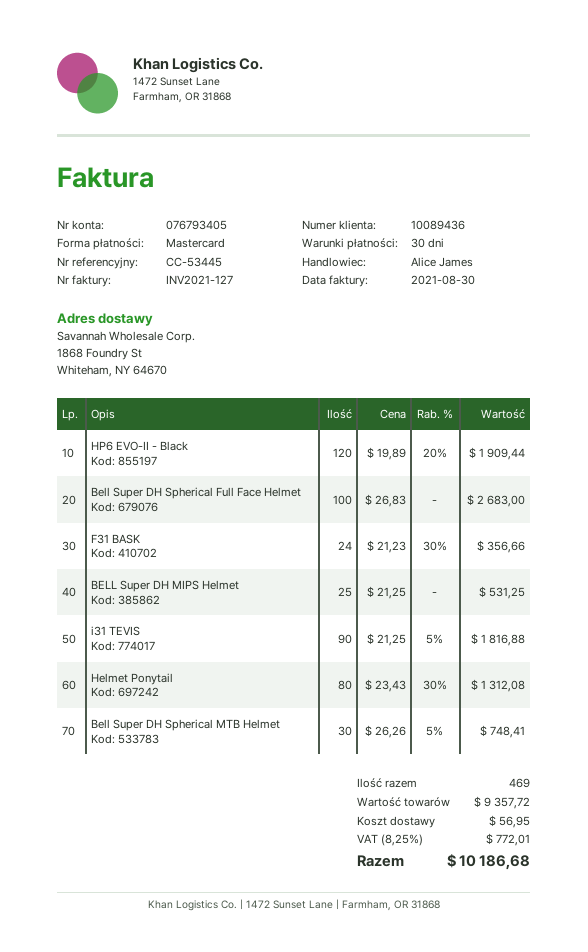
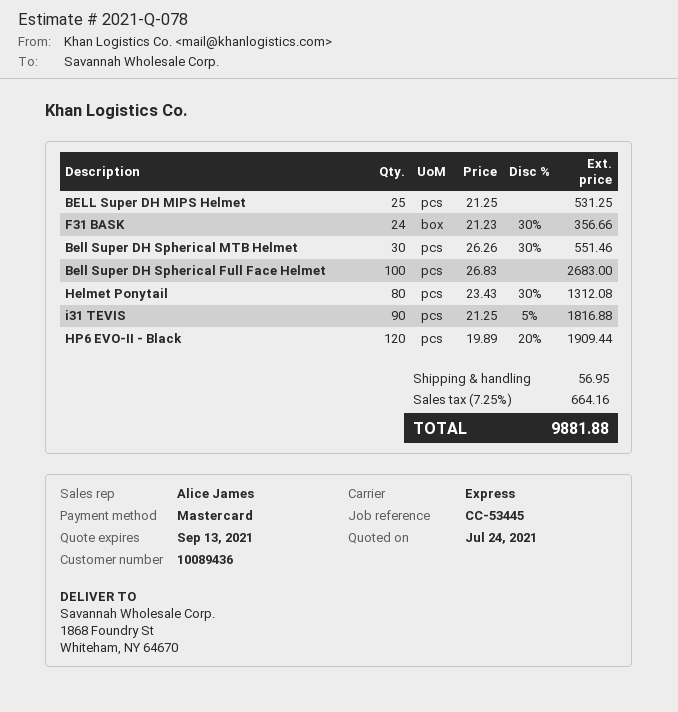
Bell Super DH Spherical MTB Helmet: 30 x 26.26 - 5% = 748.41 -> 30 x 26.26 - 30% = 551.46
tax: 8.25% = 772.01 -> 7.25% = 664.16
total: 10186.68 -> 9881.88

